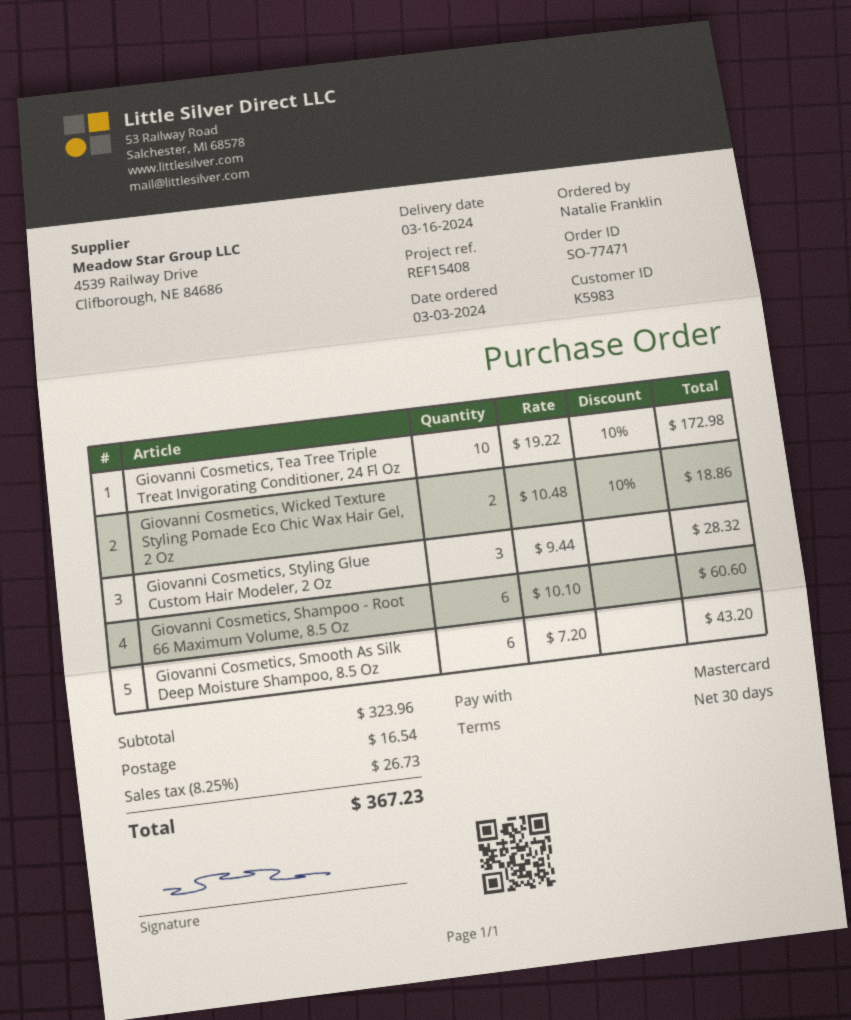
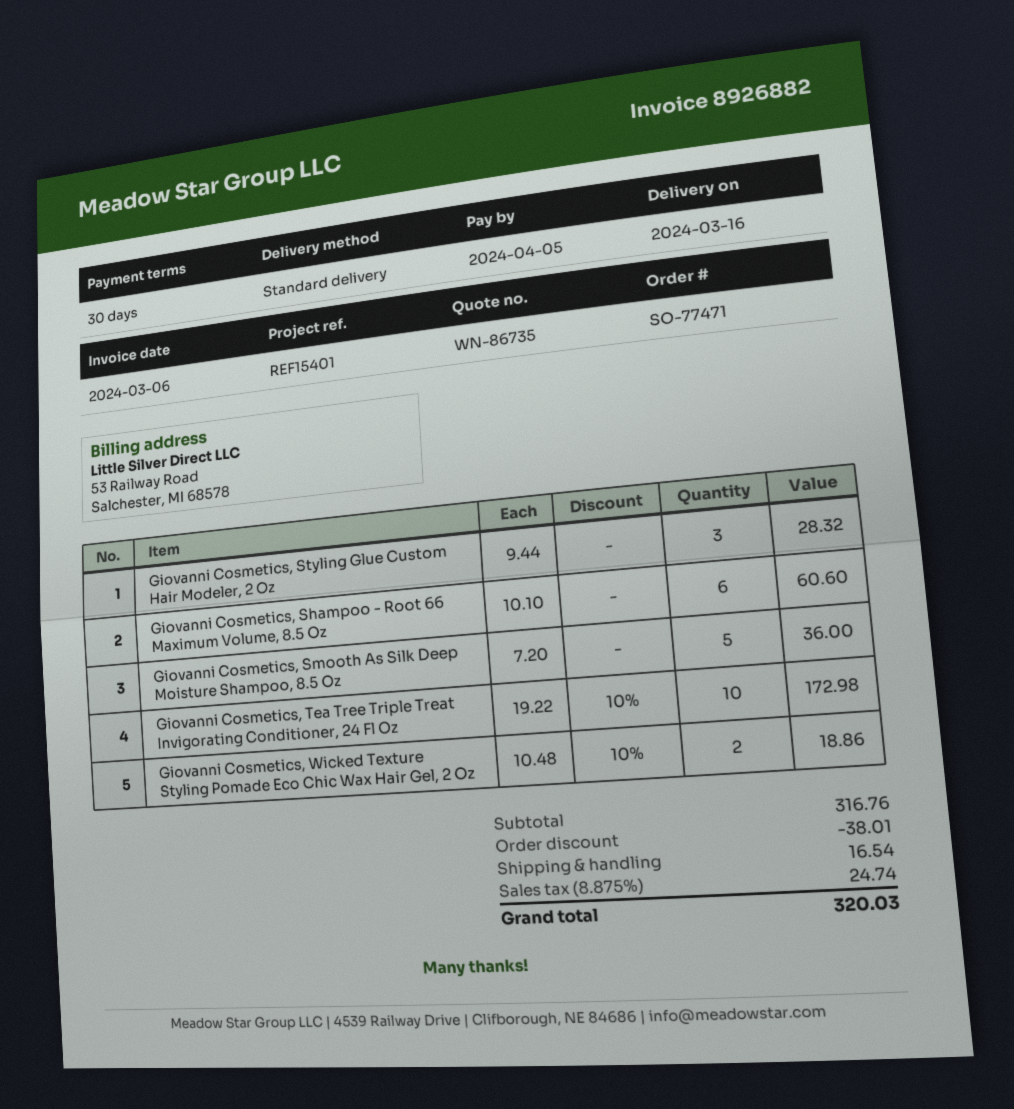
reference: REF15408 -> REF15401
Giovanni Cosmetics, Smooth As Silk Deep Moisture Shampoo, 8.5 Oz: 6 x 7.20 = 43.20 -> 5 x 7.20 = 36.00
subtotal: 323.96 -> 316.76
discount: none -> 38.01
tax: 8.25% = 26.73 -> 8.875% = 24.74
total: 367.23 -> 320.03

